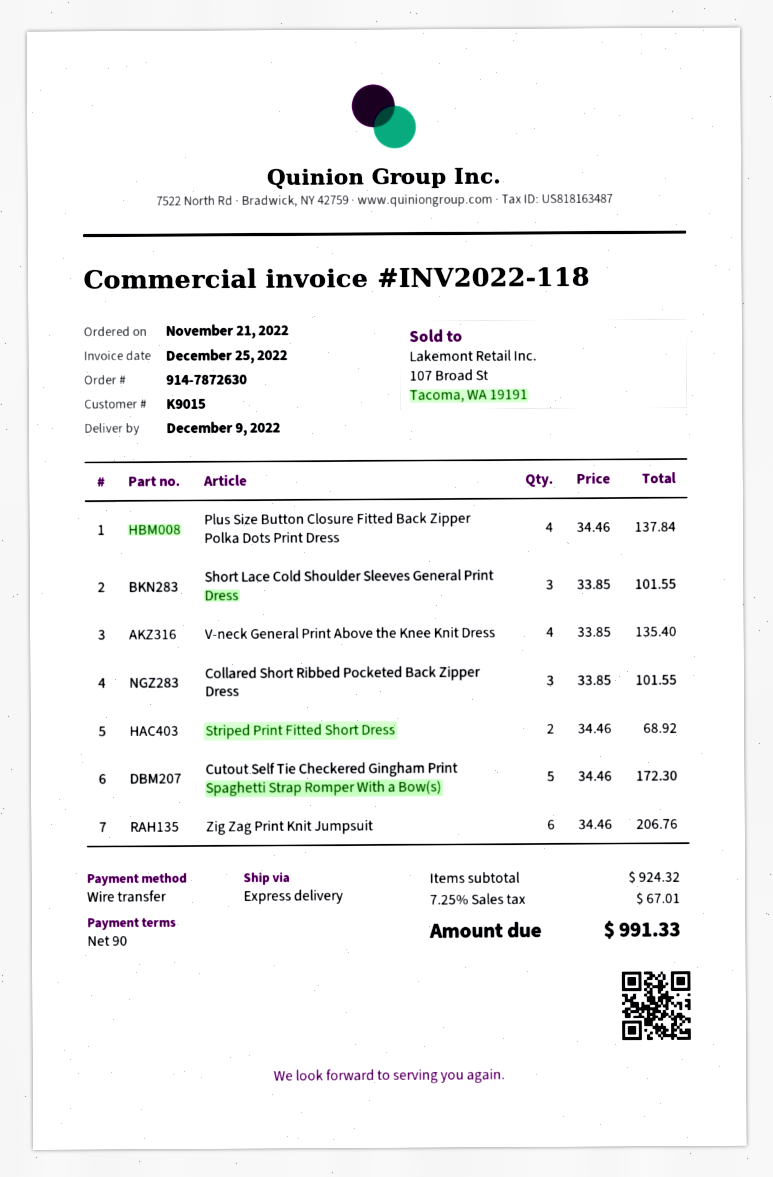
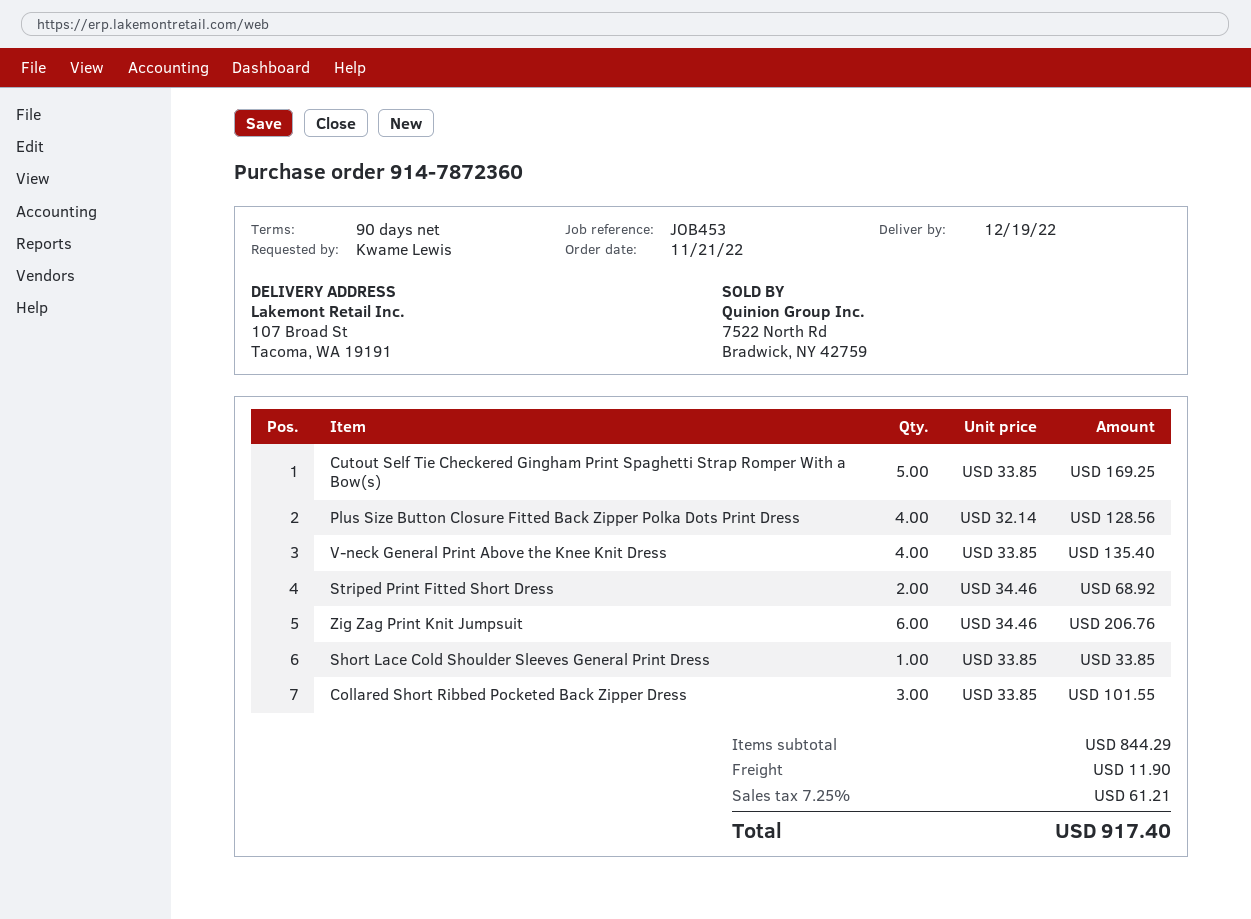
order number: 914-7872630 -> 914-7872360
delivery date: 2022-12-09 -> 2022-12-19
Plus Size Button Closure Fitted Back Zipper Polka Dots Print Dress: 4 x 34.46 = 137.84 -> 4 x 32.14 = 128.56
Short Lace Cold Shoulder Sleeves General Print Dress: 3 x 33.85 = 101.55 -> 1 x 33.85 = 33.85
Cutout Self Tie Checkered Gingham Print Spaghetti Strap Romper With a Bow(s): 5 x 34.46 = 172.30 -> 5 x 33.85 = 169.25
subtotal: 924.32 -> 844.29
shipping: none -> 11.90
tax: 7.25% = 67.01 -> 7.25% = 61.21
total: 991.33 -> 917.40

